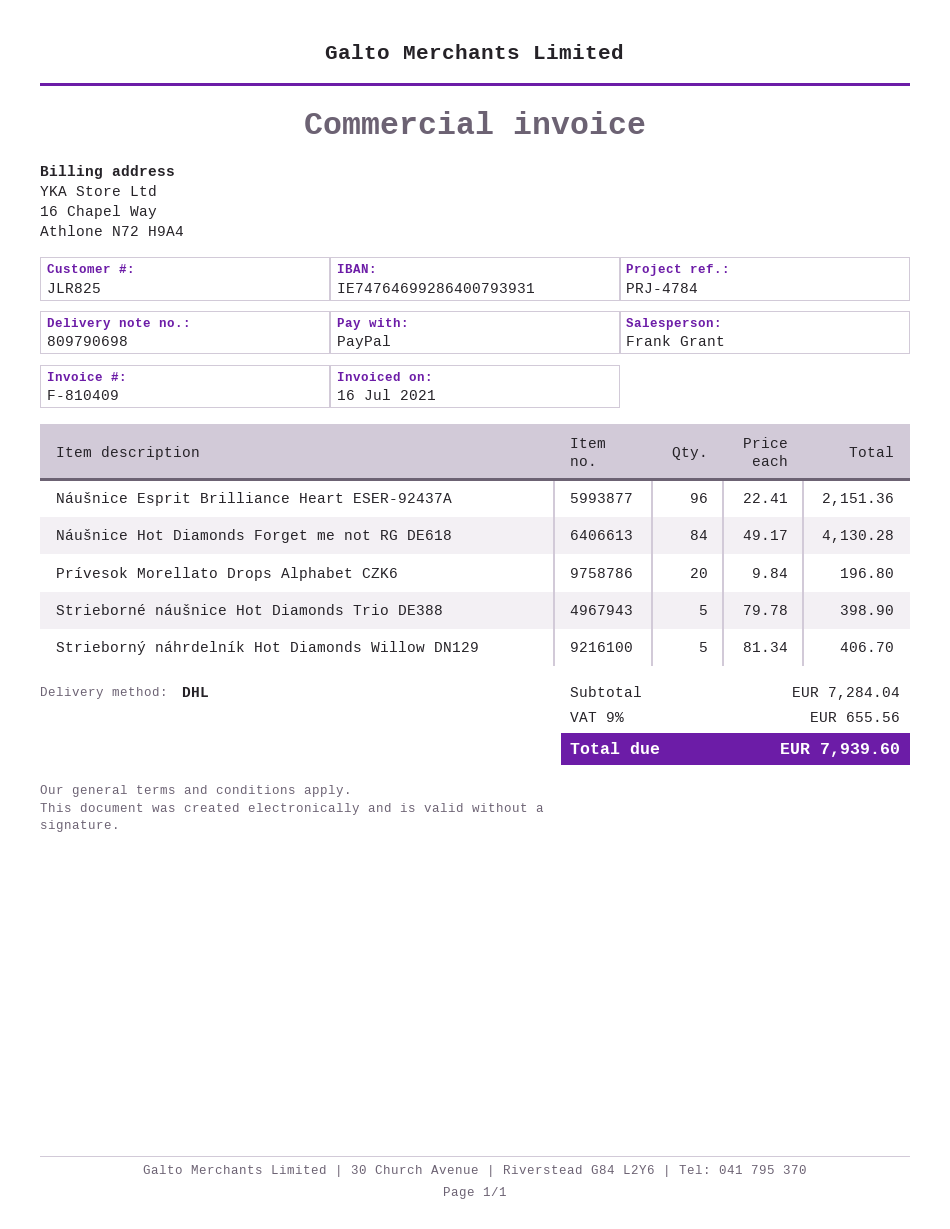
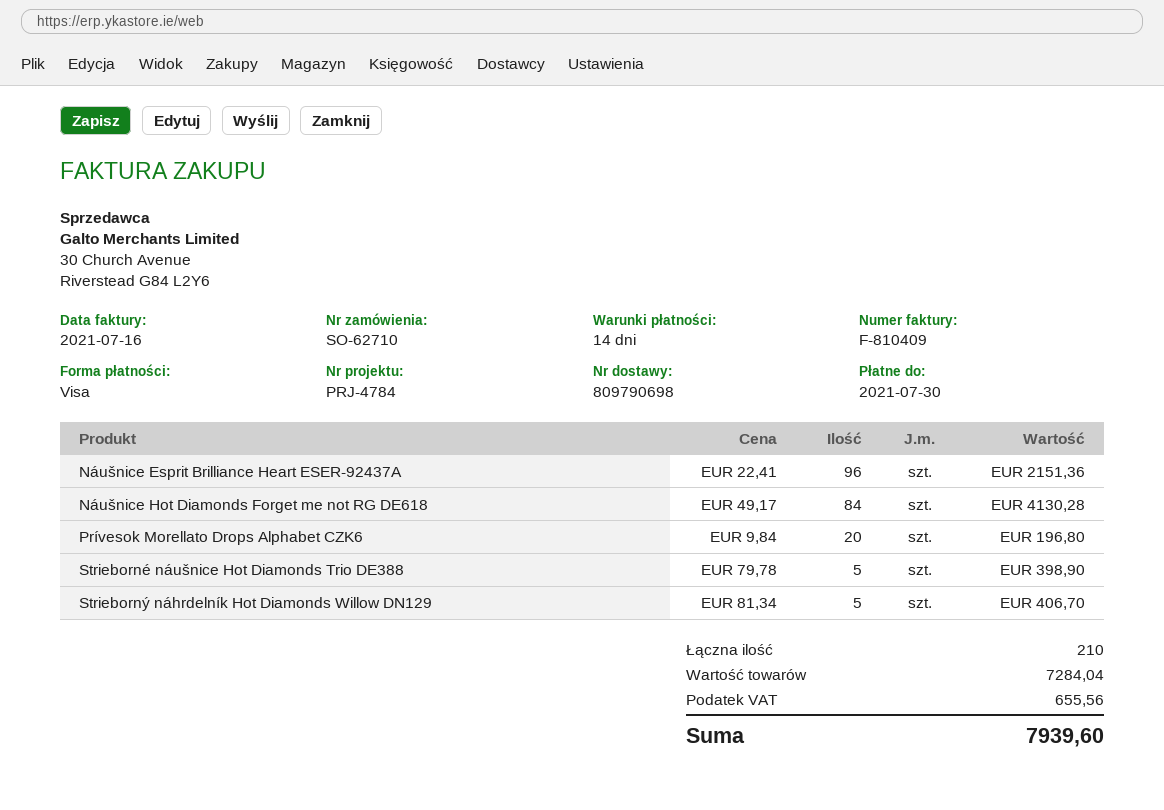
payment method: PayPal -> Visa

